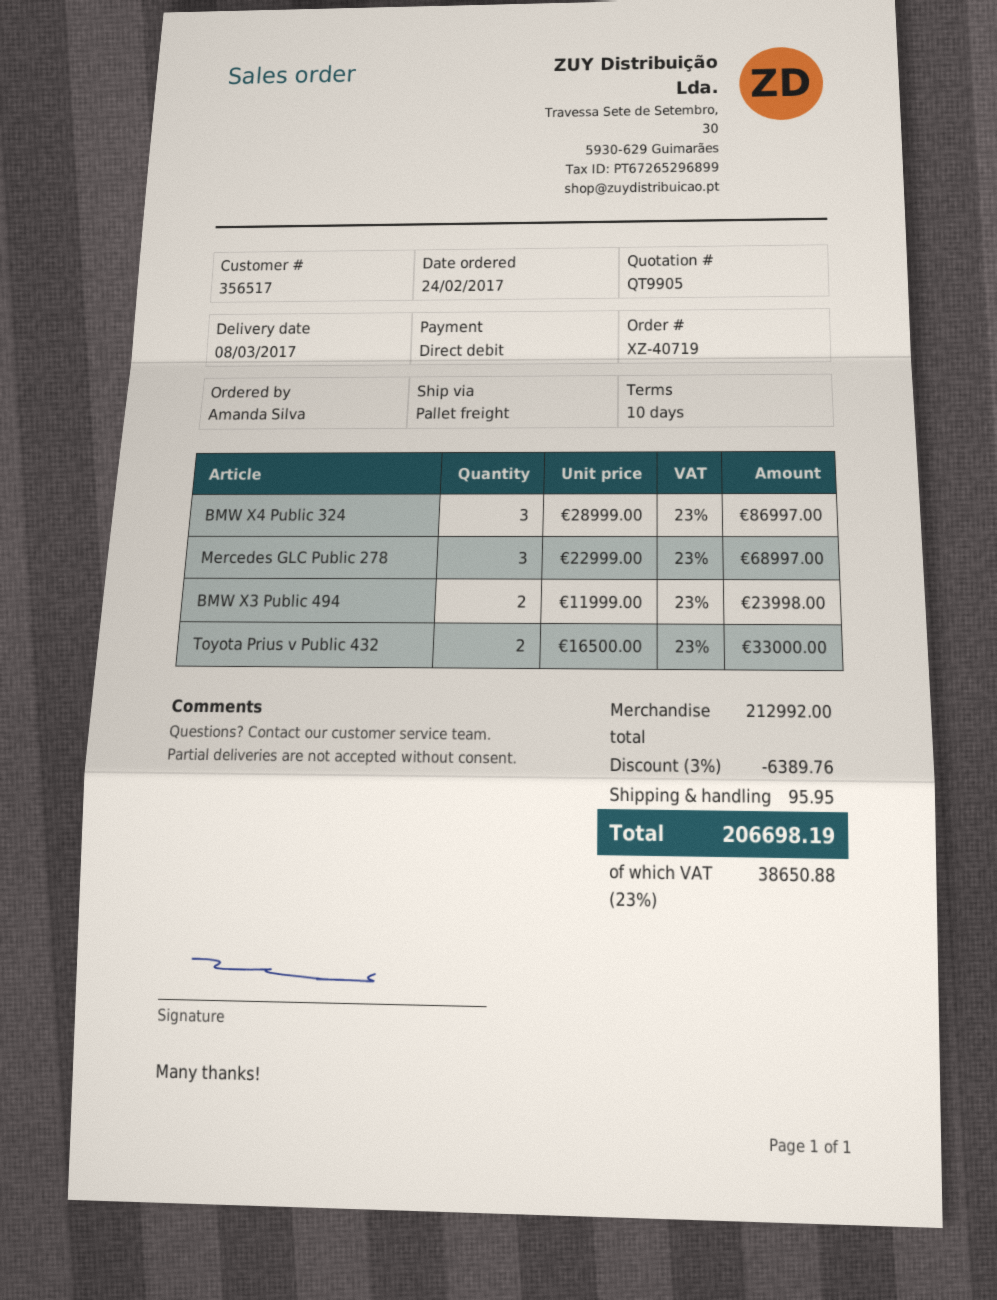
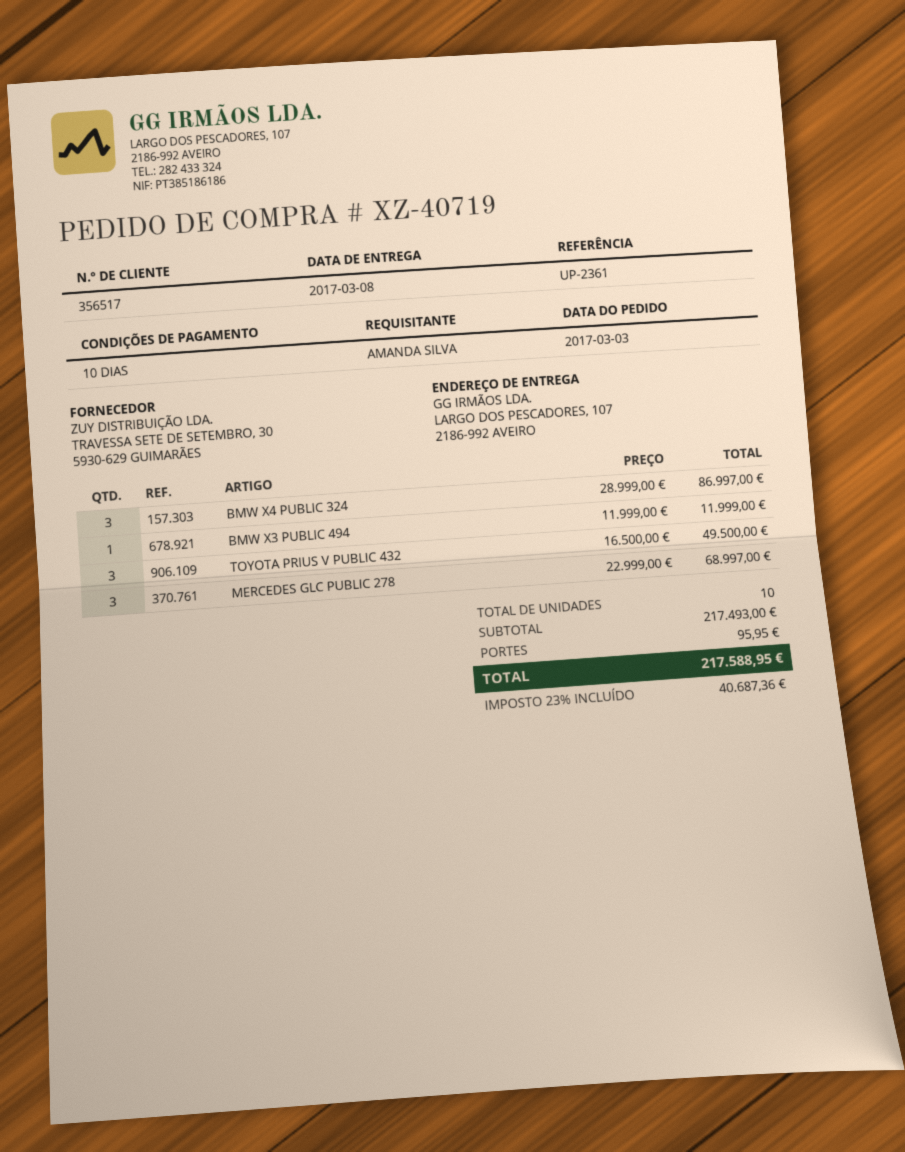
order date: 2017-02-24 -> 2017-03-03
BMW X3 Public 494: 2 x 11999.00 = 23998.00 -> 1 x 11999.00 = 11999.00
Toyota Prius v Public 432: 2 x 16500.00 = 33000.00 -> 3 x 16500.00 = 49500.00
subtotal: 212992.00 -> 217493.00
discount: 3% = 6389.76 -> none
tax: 23% = 38650.88 -> 23% = 40687.36
total: 206698.19 -> 217588.95

